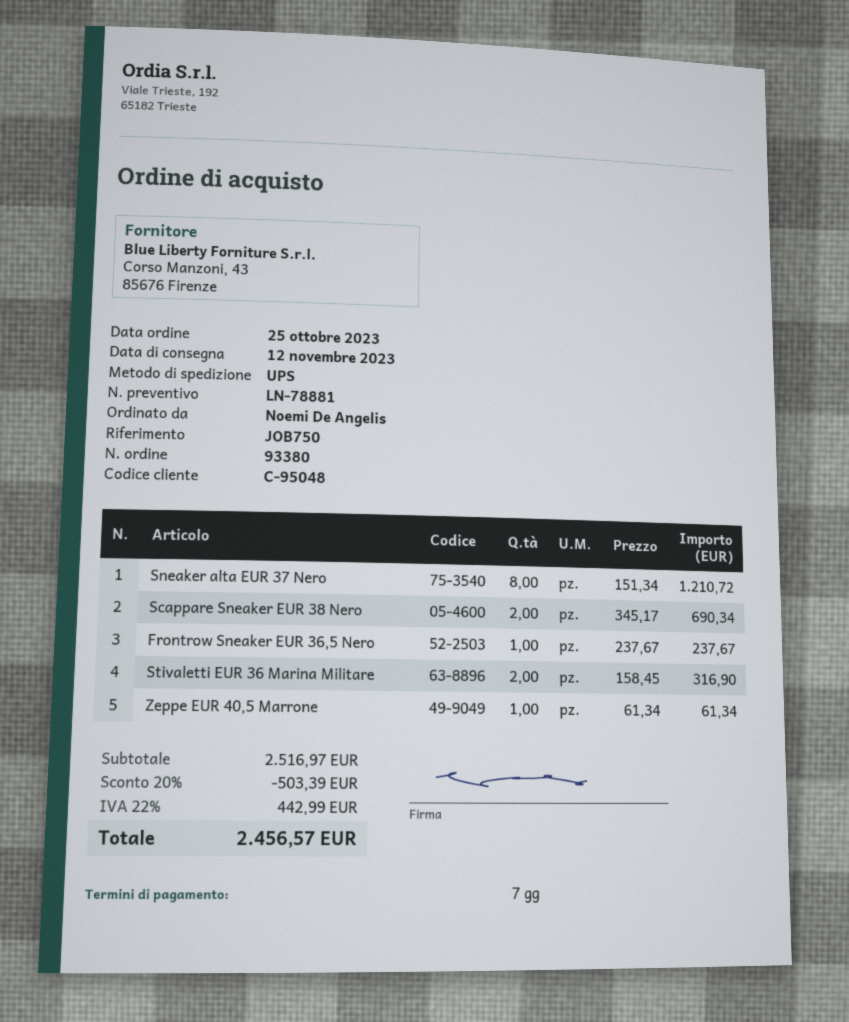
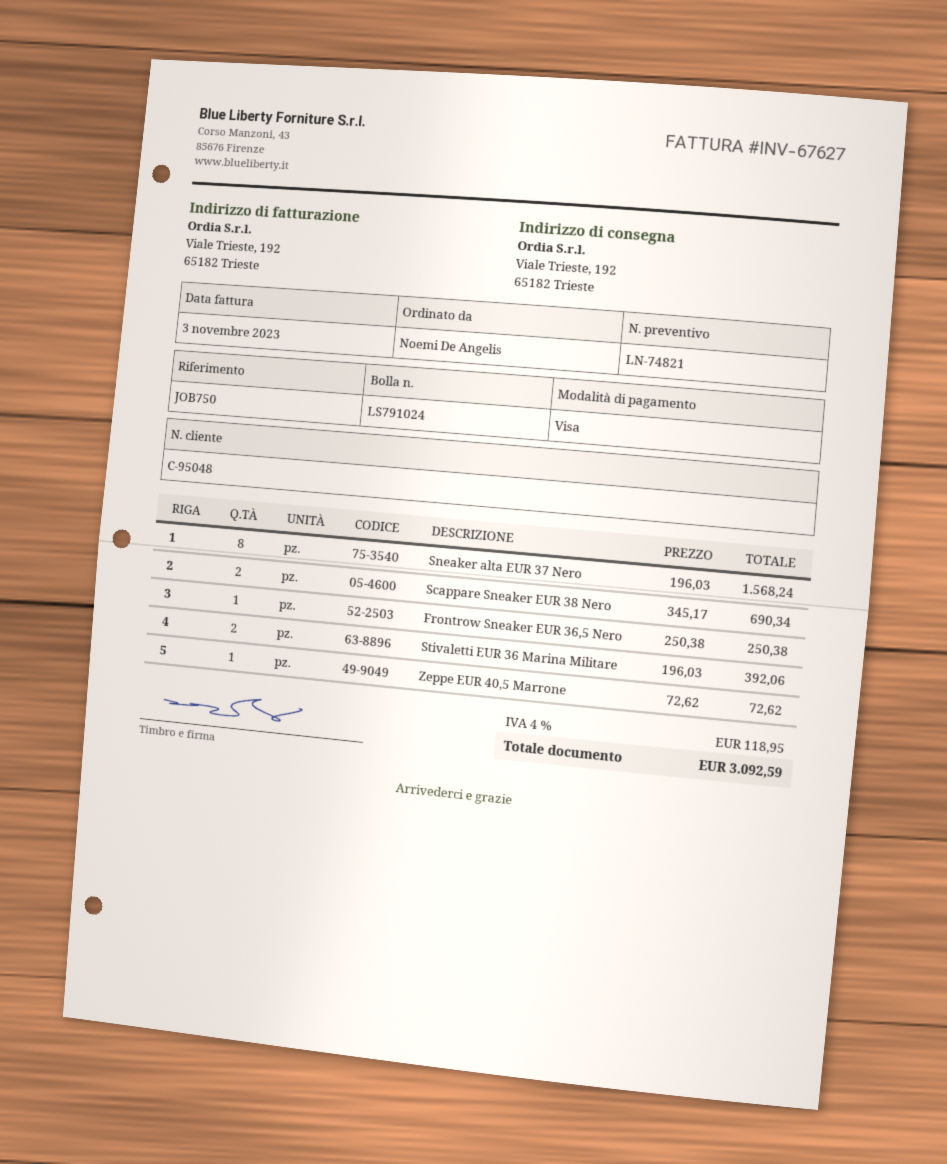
quote number: LN-78881 -> LN-74821
Sneaker alta EUR 37 Nero: 8 x 151.34 = 1210.72 -> 8 x 196.03 = 1568.24
Frontrow Sneaker EUR 36,5 Nero: 1 x 237.67 = 237.67 -> 1 x 250.38 = 250.38
Stivaletti EUR 36 Marina Militare: 2 x 158.45 = 316.90 -> 2 x 196.03 = 392.06
Zeppe EUR 40,5 Marrone: 1 x 61.34 = 61.34 -> 1 x 72.62 = 72.62
discount: 20% = 503.39 -> none
tax: 22% = 442.99 -> 4% = 118.95
total: 2456.57 -> 3092.59

